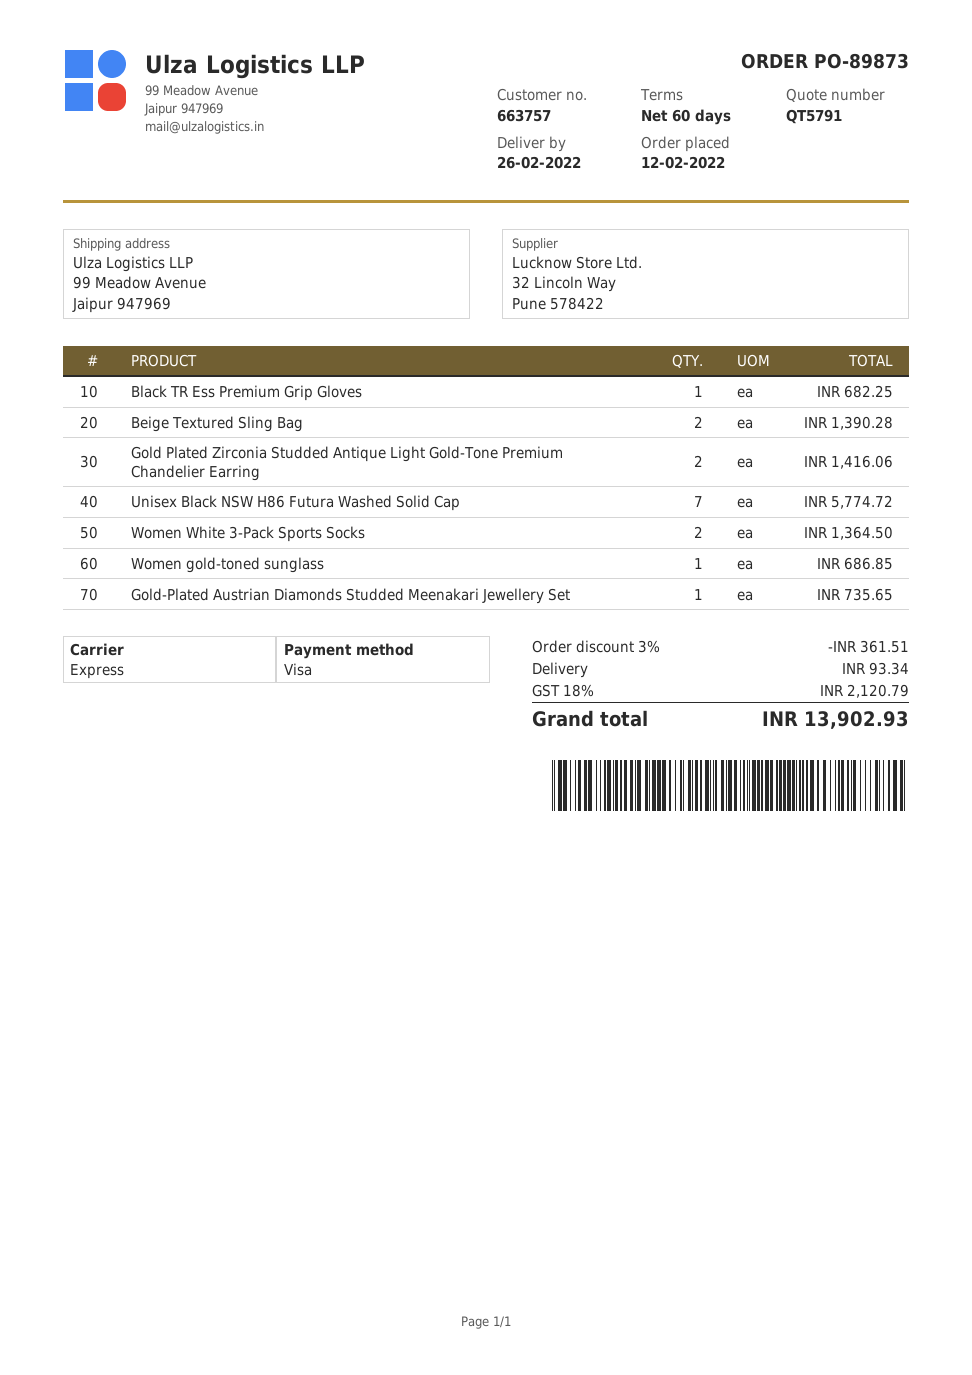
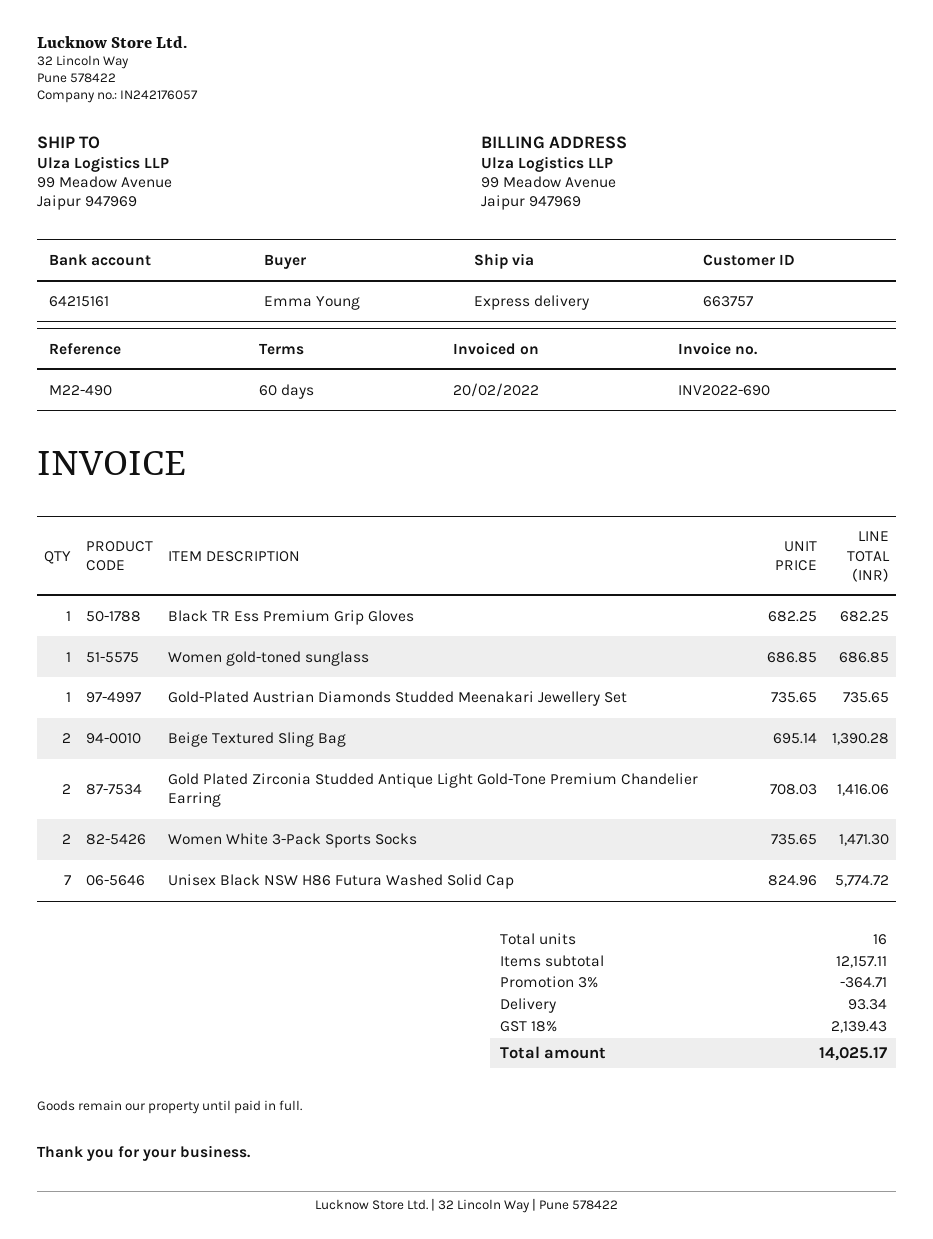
Women White 3-Pack Sports Socks: 2 for 1364.50 -> 2 for 1471.30
discount: 3% = 361.51 -> 3% = 364.71
tax: 18% = 2120.79 -> 18% = 2139.43
total: 13902.93 -> 14025.17

